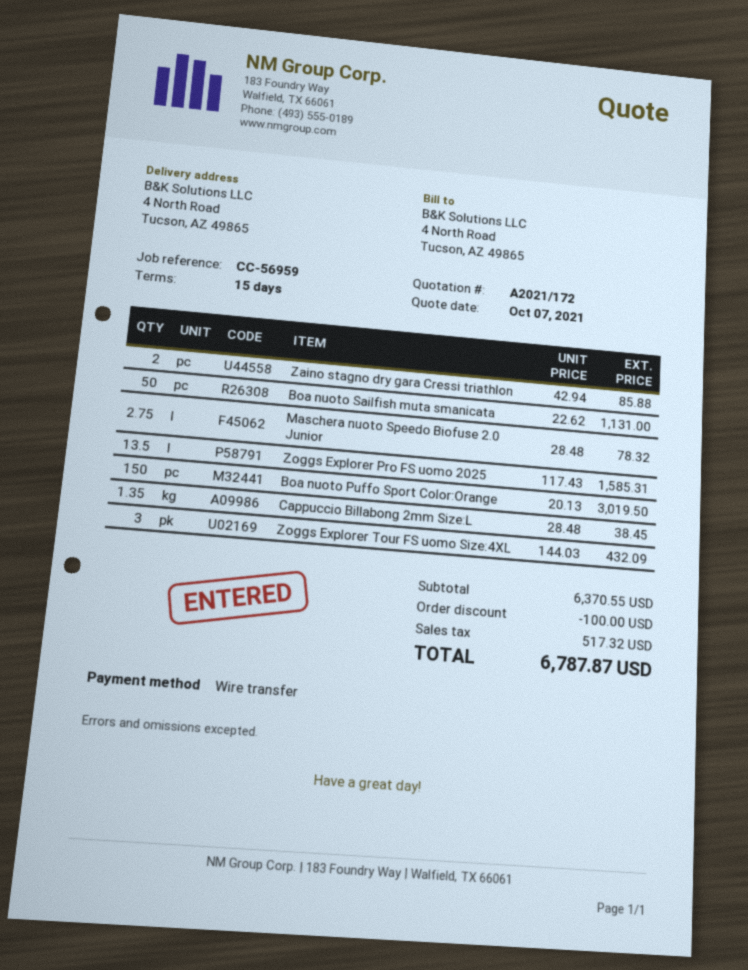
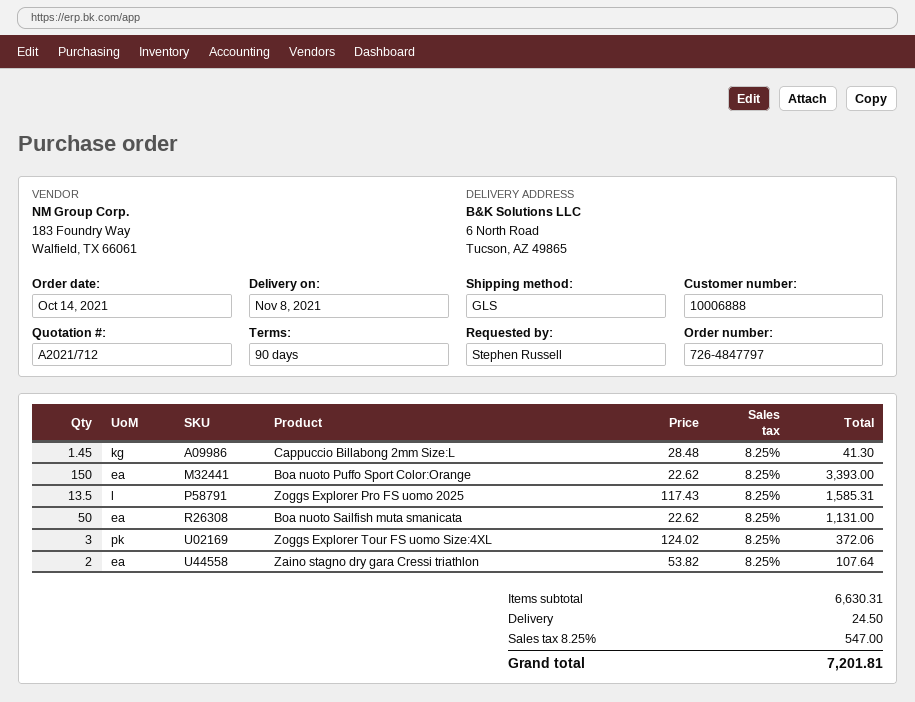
quote number: A2021/172 -> A2021/712
payment terms: 15 days -> 90 days
ship to: 4 North Road, Tucson, AZ 49865 -> 6 North Road, Tucson, AZ 49865
Zaino stagno dry gara Cressi triathlon: 2 x 42.94 = 85.88 -> 2 x 53.82 = 107.64
Maschera nuoto Speedo Biofuse 2.0 Junior: 2.75 x 28.48 = 78.32 -> none
Boa nuoto Puffo Sport Color:Orange: 150 x 20.13 = 3019.50 -> 150 x 22.62 = 3393.00
Cappuccio Billabong 2mm Size:L: 1.35 x 28.48 = 38.45 -> 1.45 x 28.48 = 41.30
Zoggs Explorer Tour FS uomo Size:4XL: 3 x 144.03 = 432.09 -> 3 x 124.02 = 372.06
subtotal: 6370.55 -> 6630.31
discount: 100.00 -> none
shipping: none -> 24.50
tax: 517.32 -> 547.00
total: 6787.87 -> 7201.81

